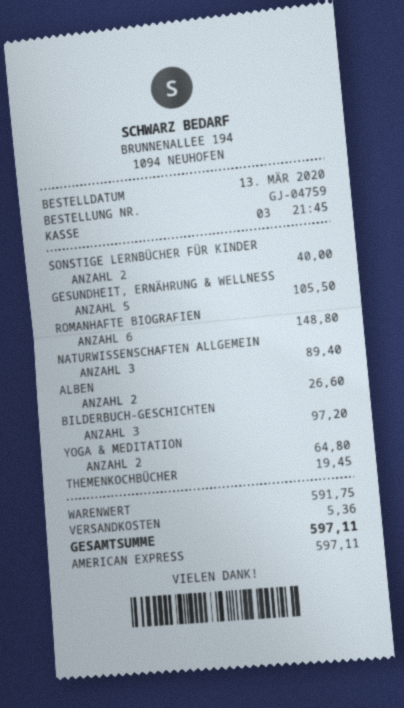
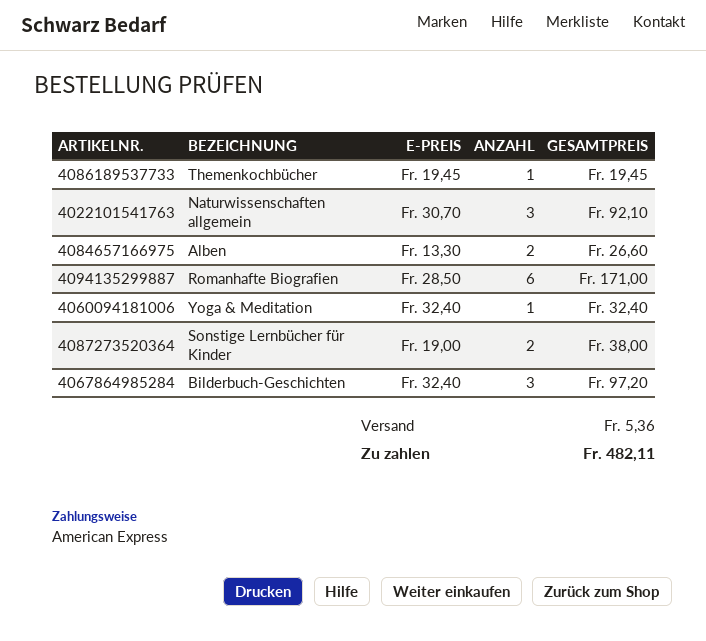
SONSTIGE LERNBÜCHER FÜR KINDER: 2 for 40.00 -> 2 for 38.00
GESUNDHEIT, ERNÄHRUNG & WELLNESS: 5 for 105.50 -> none
ROMANHAFTE BIOGRAFIEN: 6 for 148.80 -> 6 for 171.00
NATURWISSENSCHAFTEN ALLGEMEIN: 3 for 89.40 -> 3 for 92.10
YOGA & MEDITATION: 2 for 64.80 -> 1 for 32.40
total: 597.11 -> 482.11

